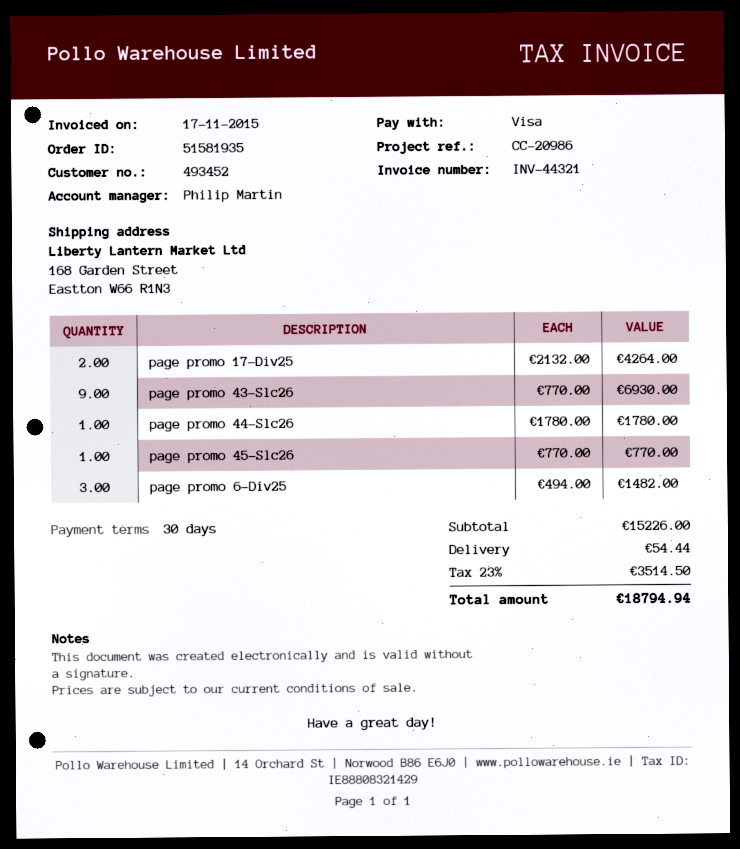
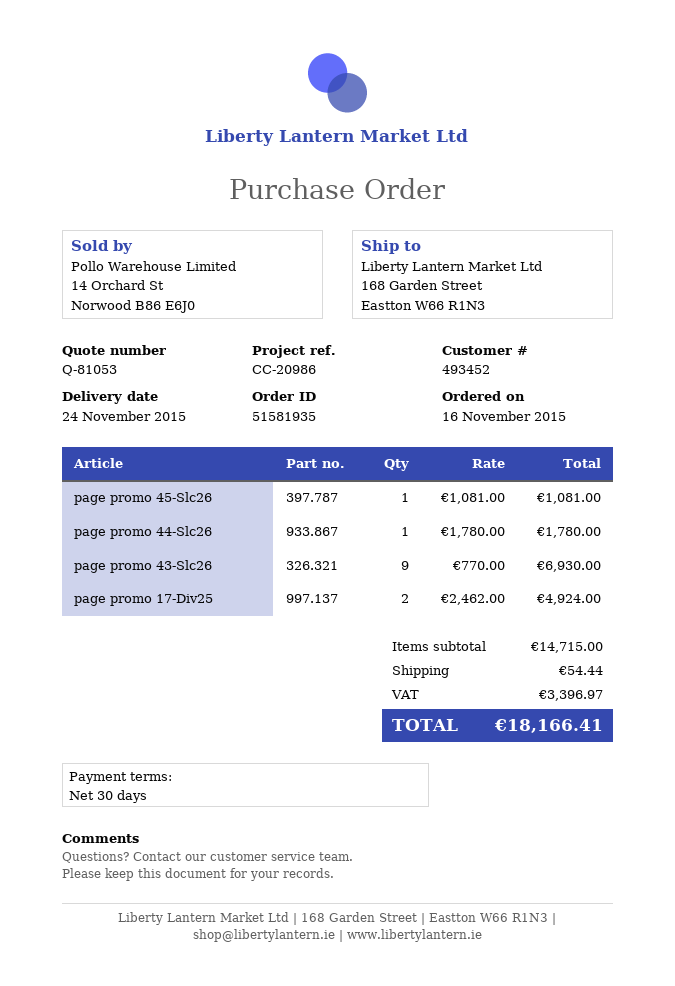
page promo 17-Div25: 2 x 2132.00 = 4264.00 -> 2 x 2462.00 = 4924.00
page promo 45-Slc26: 1 x 770.00 = 770.00 -> 1 x 1081.00 = 1081.00
page promo 6-Div25: 3 x 494.00 = 1482.00 -> none
subtotal: 15226.00 -> 14715.00
tax: 3514.50 -> 3396.97
total: 18794.94 -> 18166.41

